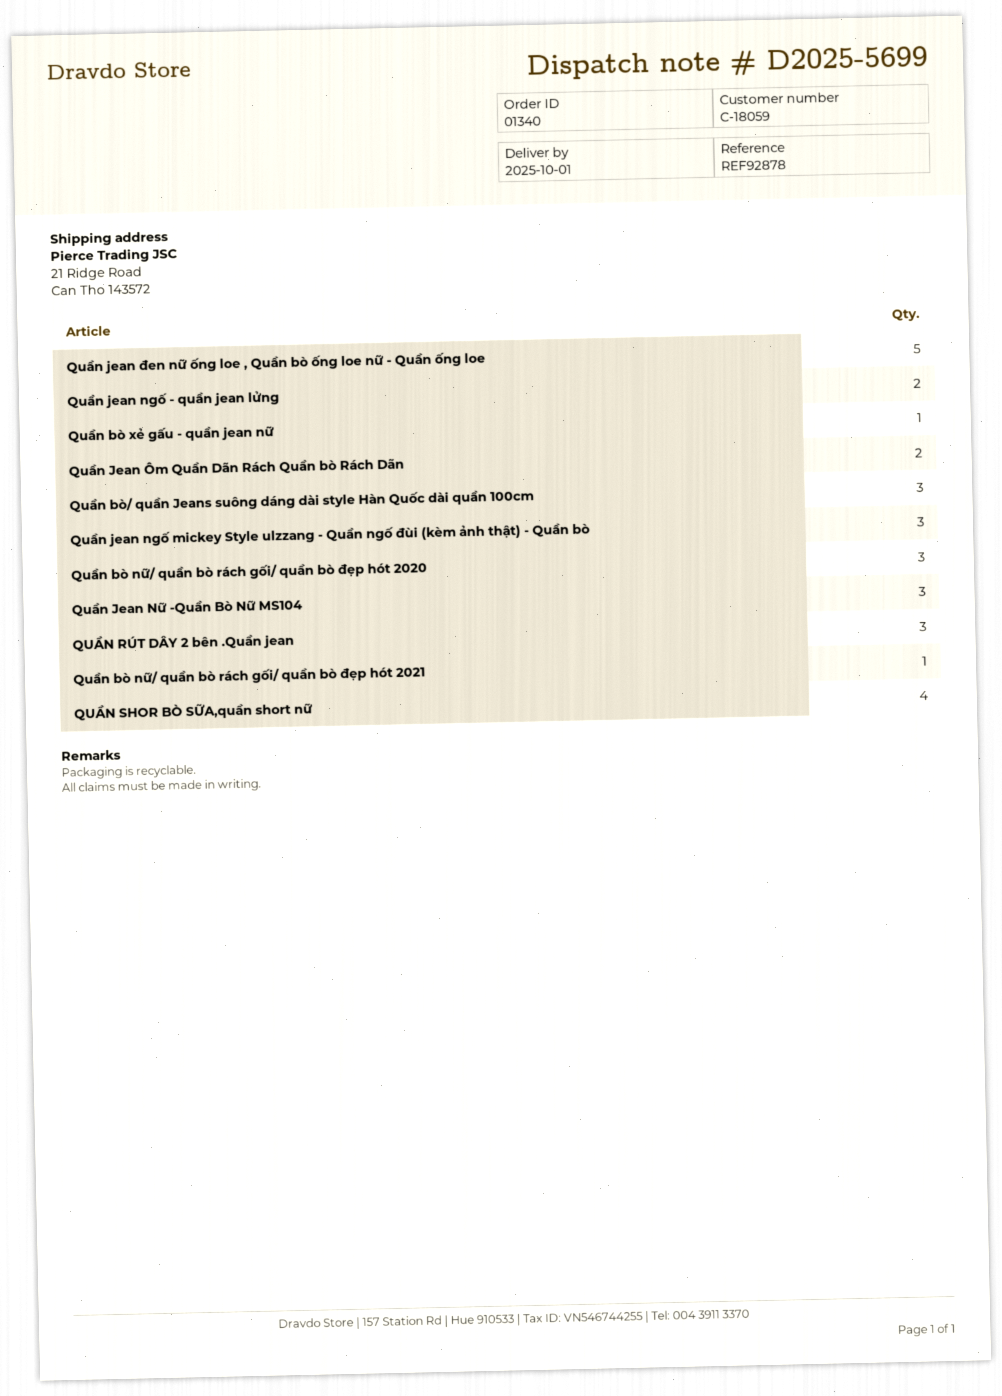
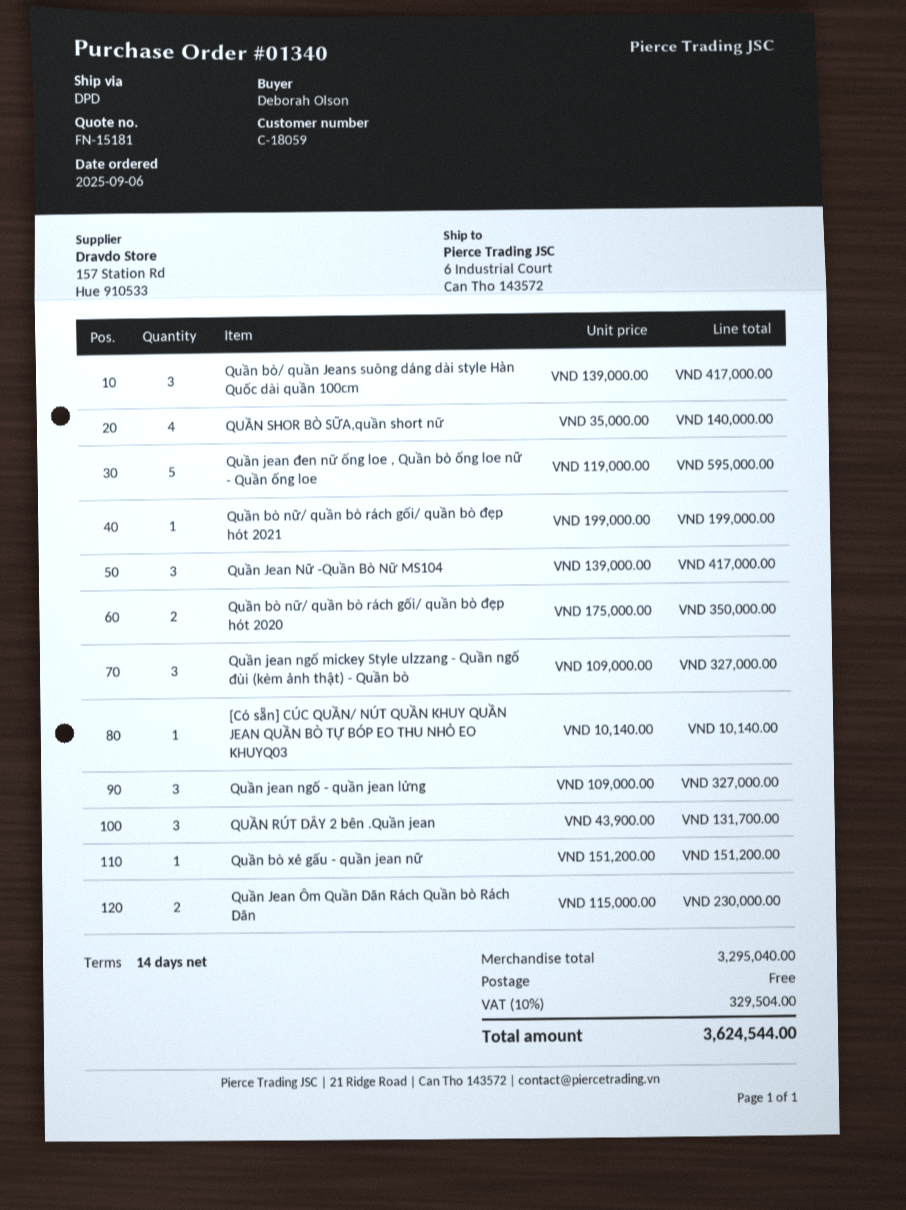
ship to: 21 Ridge Road, Can Tho 143572 -> 6 Industrial Court, Can Tho 143572
Quần jean ngố - quần jean lửng: 2 -> 3
Quần bò nữ/ quần bò rách gối/ quần bò đẹp hót 2020: 3 -> 2
[Có sẵn] CÚC QUẦN/ NÚT QUẦN KHUY QUẦN JEAN QUẦN BÒ TỰ BÓP EO THU NHỎ EO KHUYQ03: none -> 1

